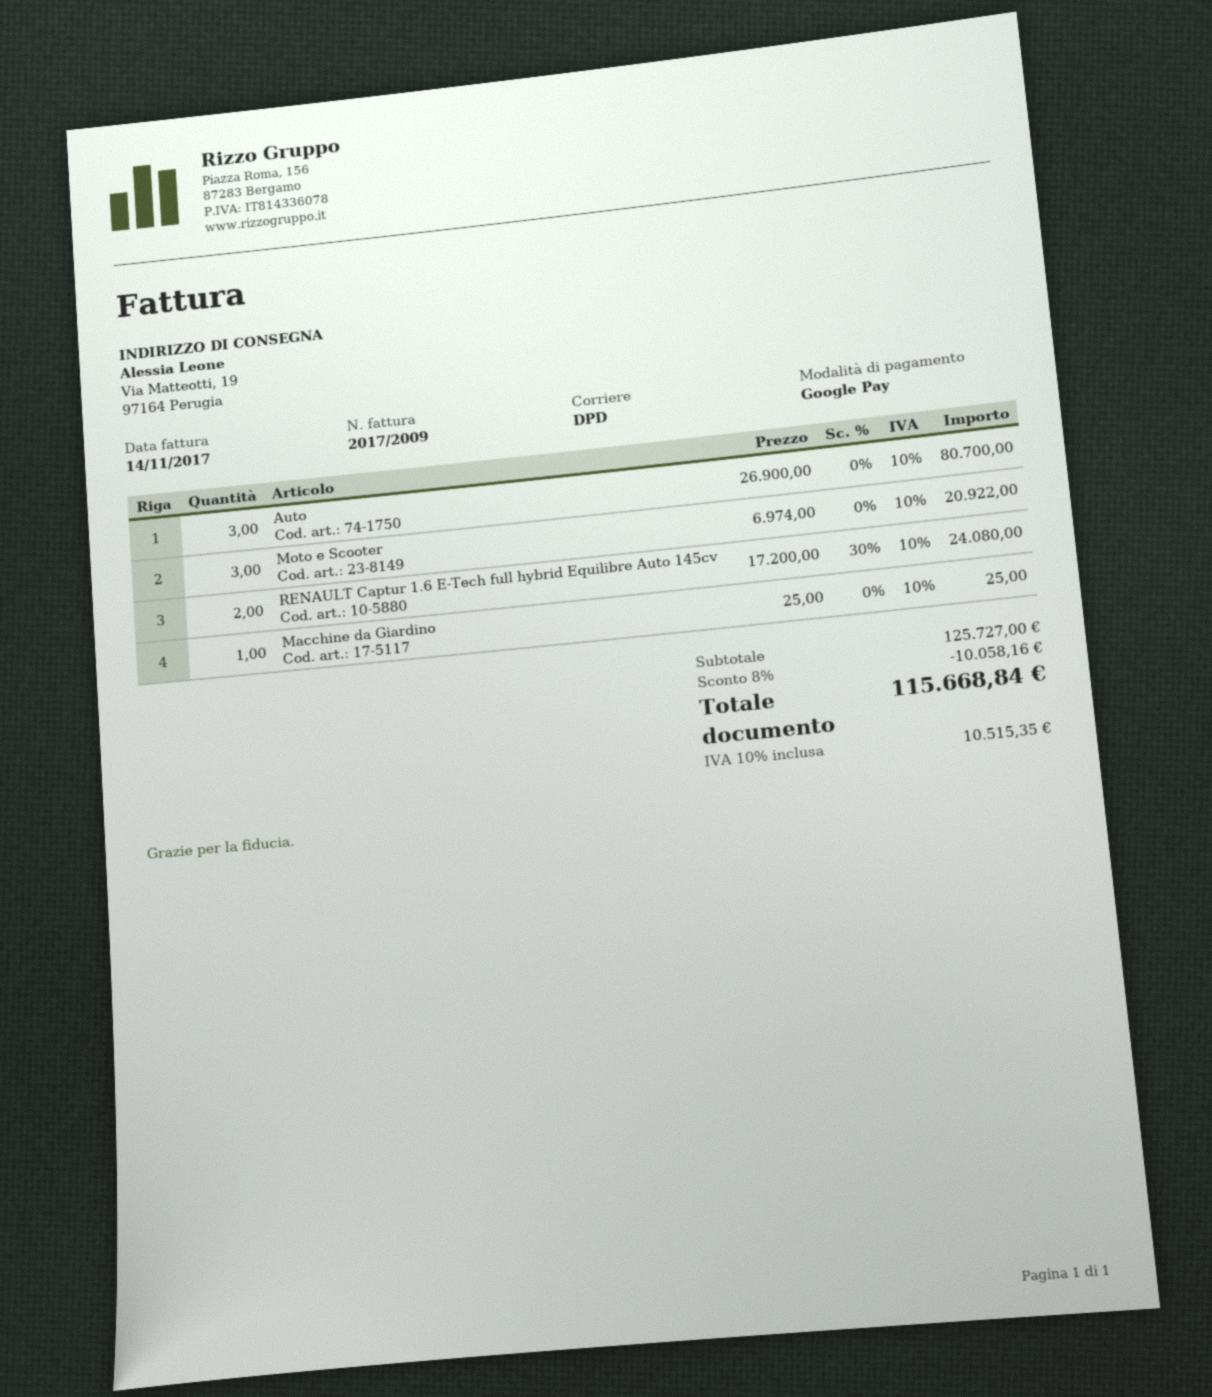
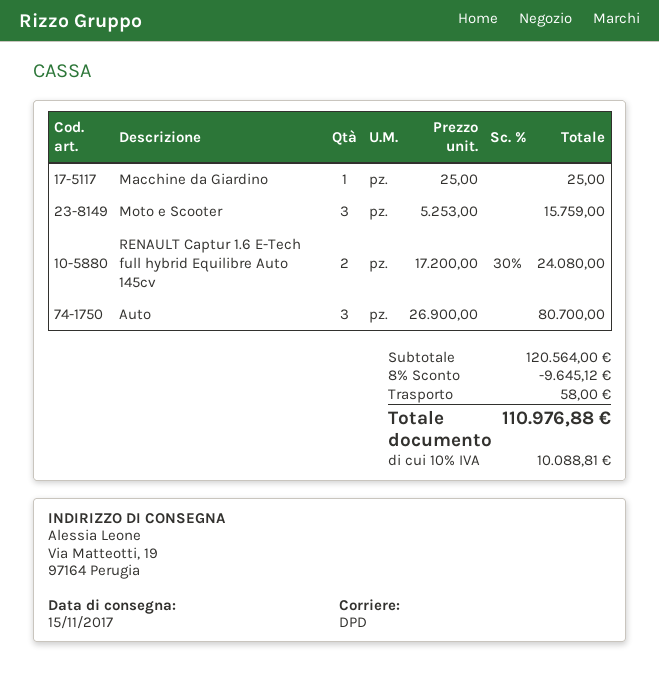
Moto e Scooter: 3 x 6974.00 = 20922.00 -> 3 x 5253.00 = 15759.00
subtotal: 125727.00 -> 120564.00
discount: 8% = 10058.16 -> 8% = 9645.12
shipping: none -> 58.00
tax: 10% = 10515.35 -> 10% = 10088.81
total: 115668.84 -> 110976.88

